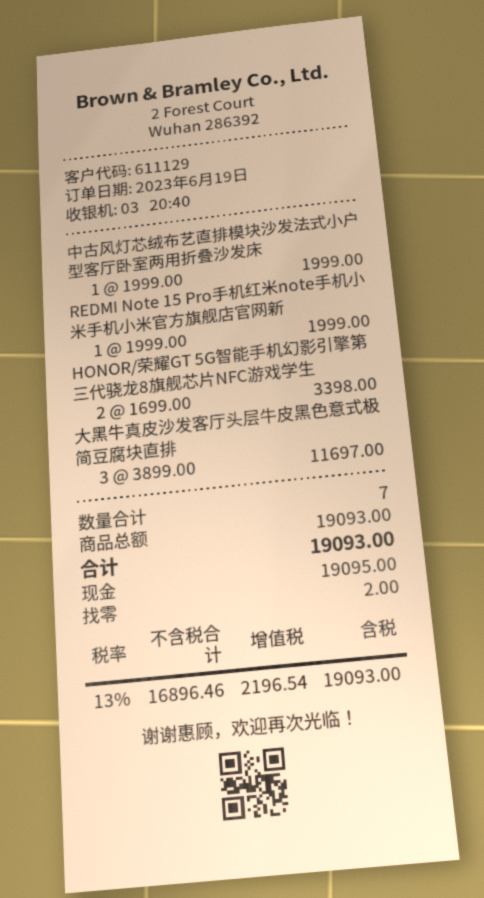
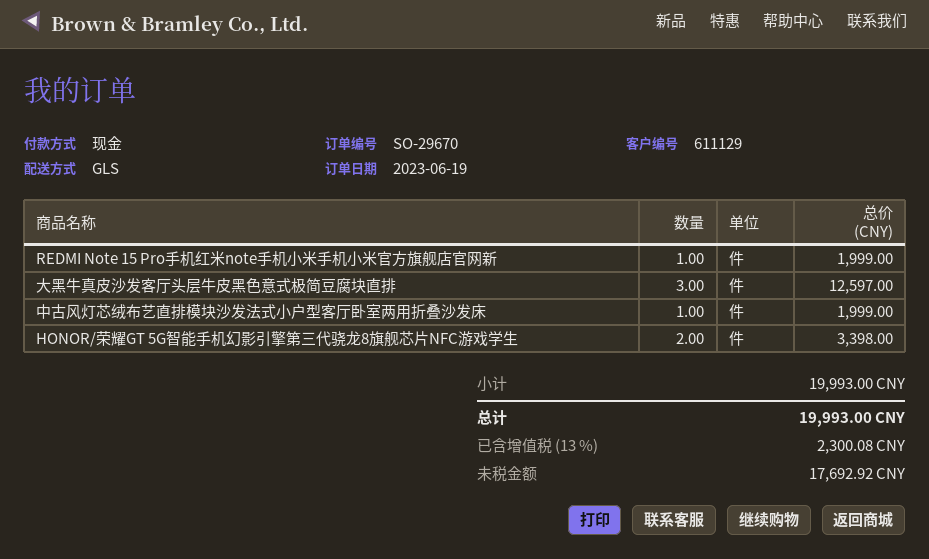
大黑牛真皮沙发客厅头层牛皮黑色意式极简豆腐块直排: 3 for 11697.00 -> 3 for 12597.00
subtotal: 19093.00 -> 19993.00
net: 16896.46 -> 17692.92
tax: 13% = 2196.54 -> 13% = 2300.08
total: 19093.00 -> 19993.00

